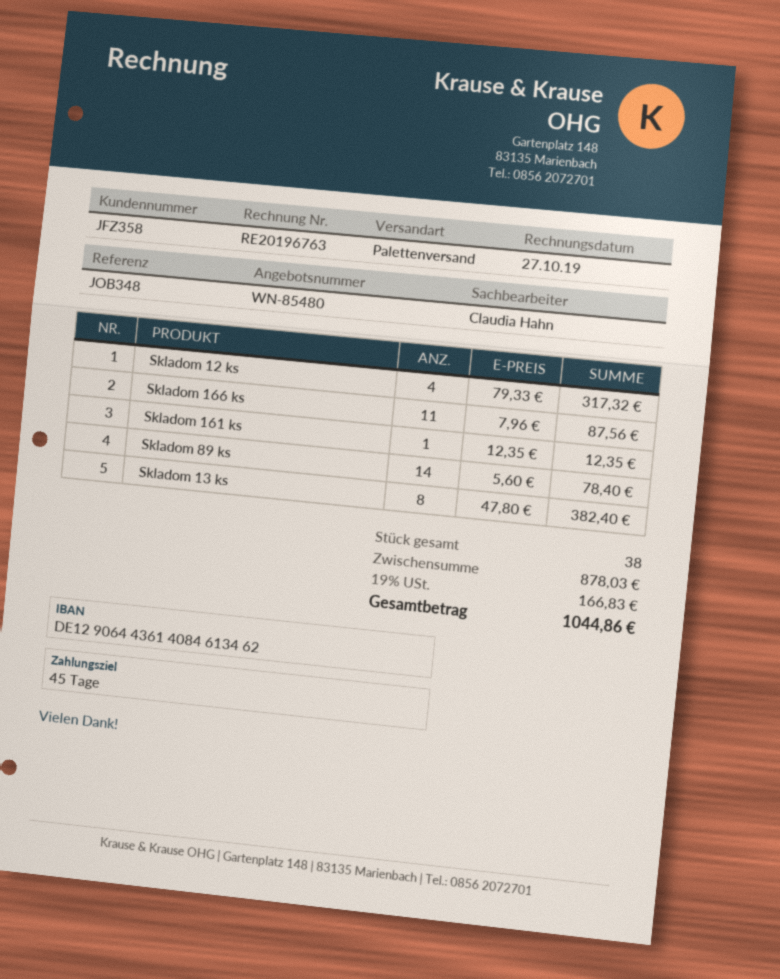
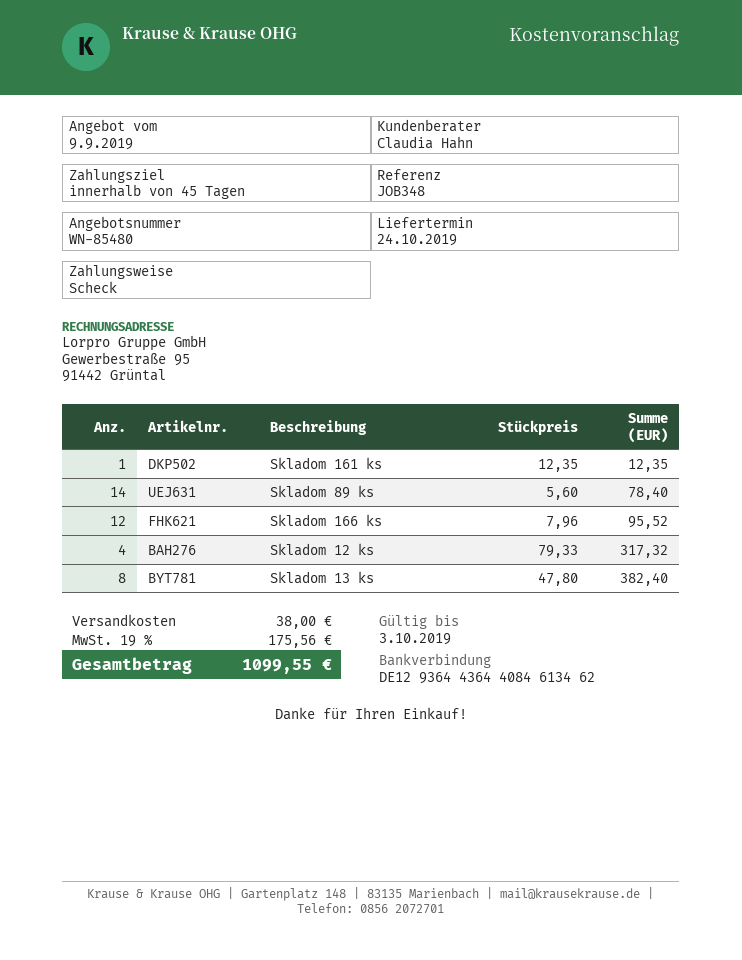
bank account: DE12906443614084613462 -> DE12936443644084613462
Skladom 166 ks: 11 x 7.96 = 87.56 -> 12 x 7.96 = 95.52
shipping: none -> 38.00
tax: 19% = 166.83 -> 19% = 175.56
total: 1044.86 -> 1099.55

